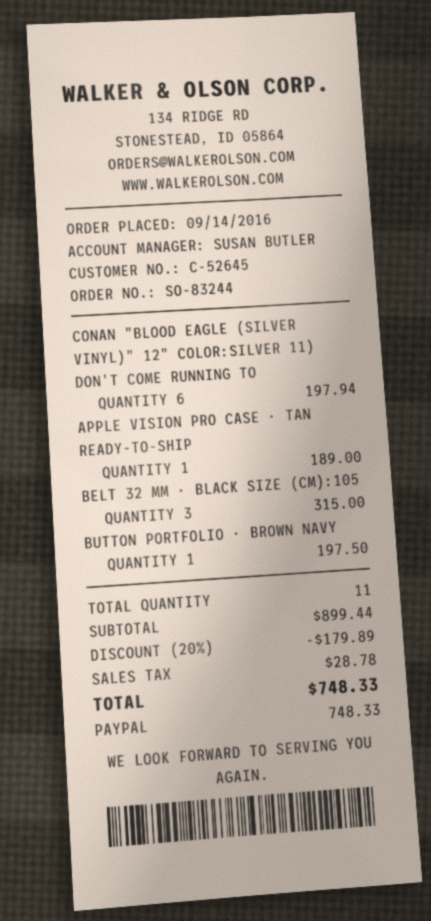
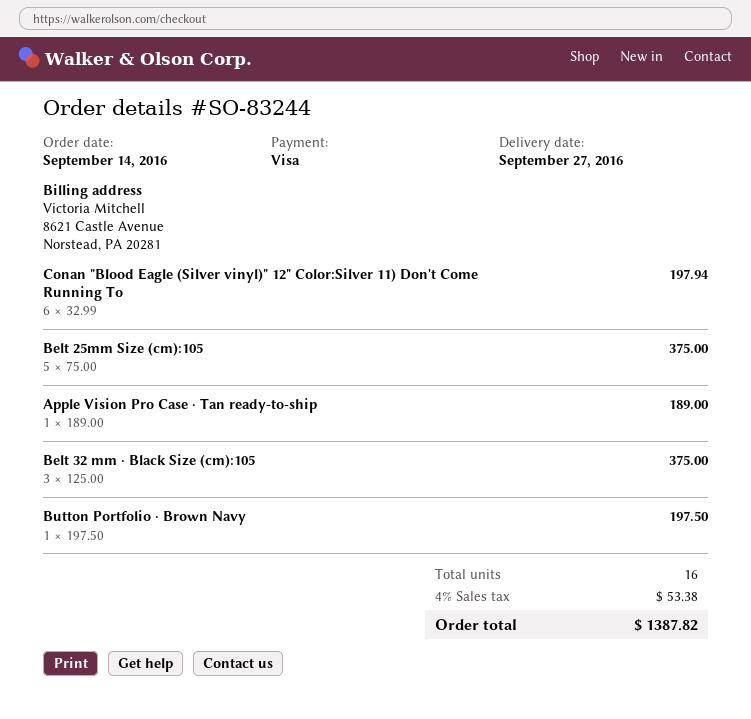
payment method: PayPal -> Visa
BELT 32 MM · BLACK SIZE (CM):105: 3 for 315.00 -> 3 for 375.00
Belt 25mm Size (cm):105: none -> 5 for 375.00
total quantity: 11 -> 16
discount: 20% = 179.89 -> none
tax: 28.78 -> 53.38
total: 748.33 -> 1387.82

